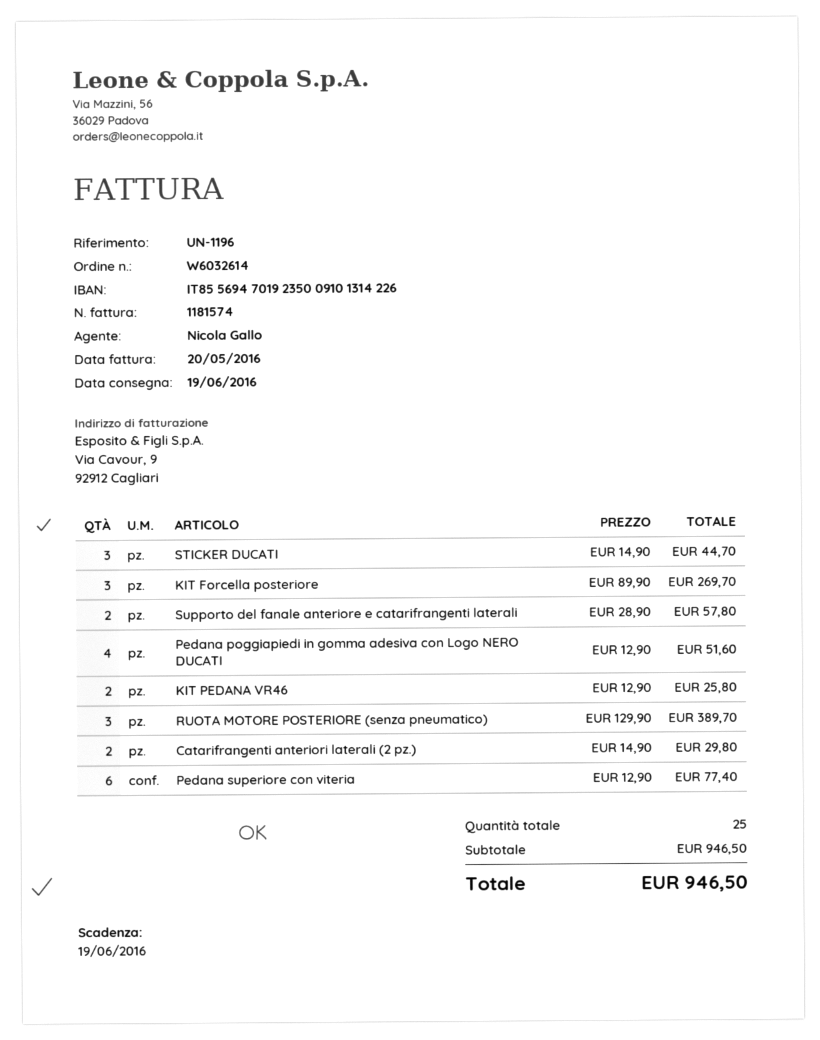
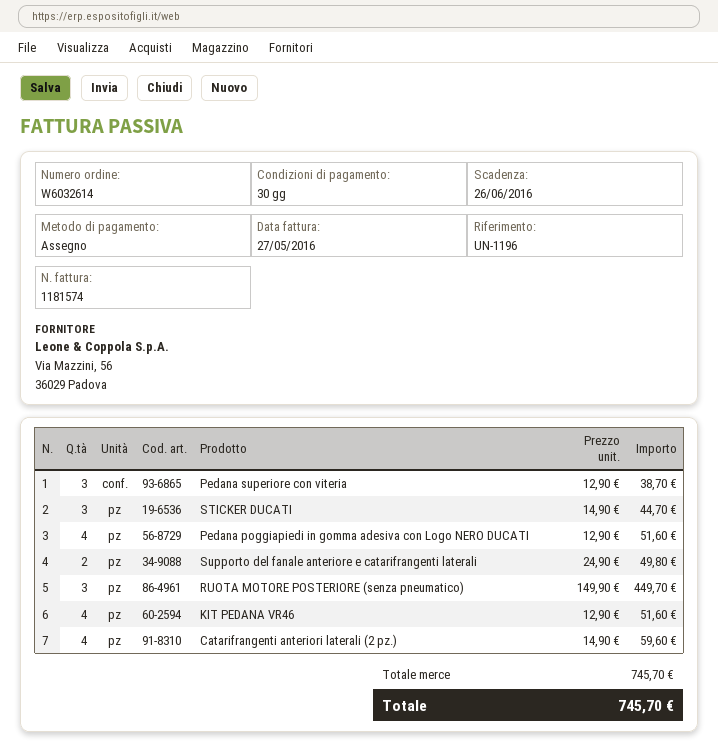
invoice date: 2016-05-20 -> 2016-05-27
due date: 2016-06-19 -> 2016-06-26
KIT Forcella posteriore: 3 x 89.90 = 269.70 -> none
Supporto del fanale anteriore e catarifrangenti laterali: 2 x 28.90 = 57.80 -> 2 x 24.90 = 49.80
KIT PEDANA VR46: 2 x 12.90 = 25.80 -> 4 x 12.90 = 51.60
RUOTA MOTORE POSTERIORE (senza pneumatico): 3 x 129.90 = 389.70 -> 3 x 149.90 = 449.70
Catarifrangenti anteriori laterali (2 pz.): 2 x 14.90 = 29.80 -> 4 x 14.90 = 59.60
Pedana superiore con viteria: 6 x 12.90 = 77.40 -> 3 x 12.90 = 38.70
subtotal: 946.50 -> 745.70
total: 946.50 -> 745.70

